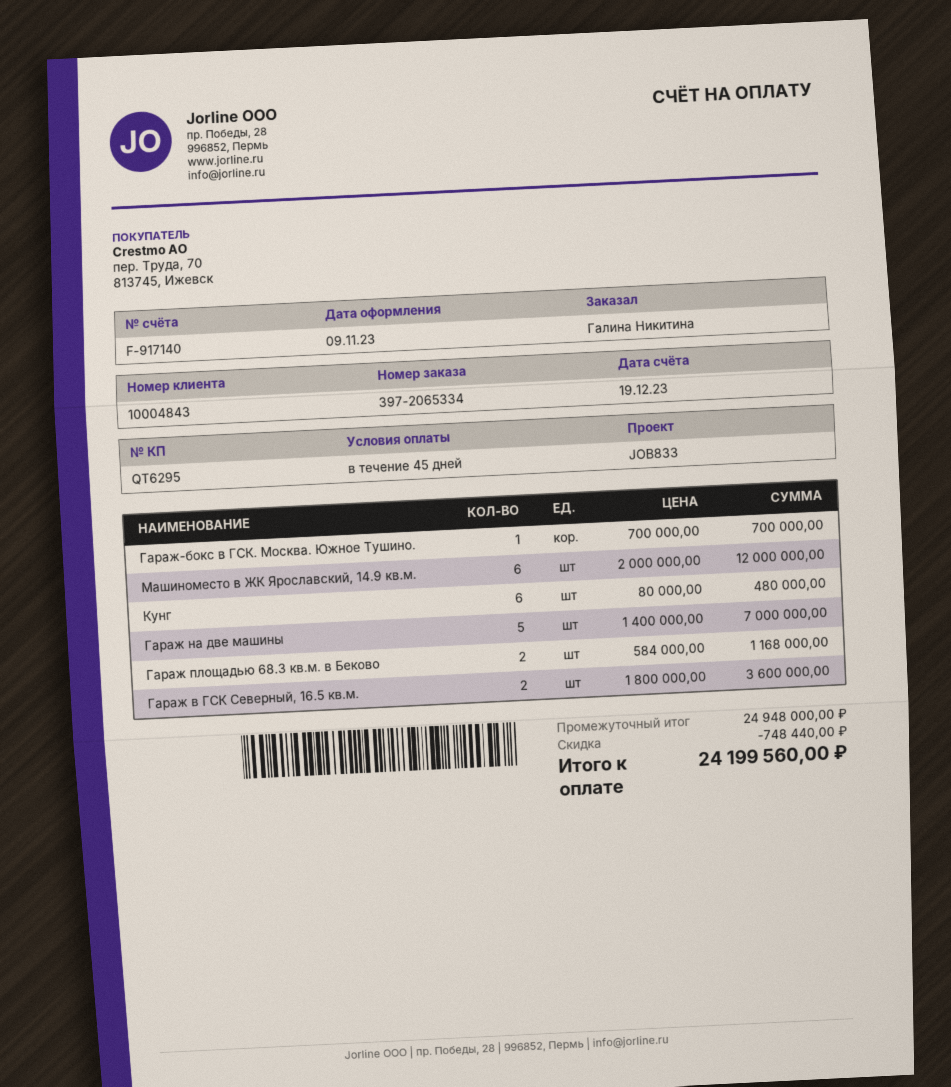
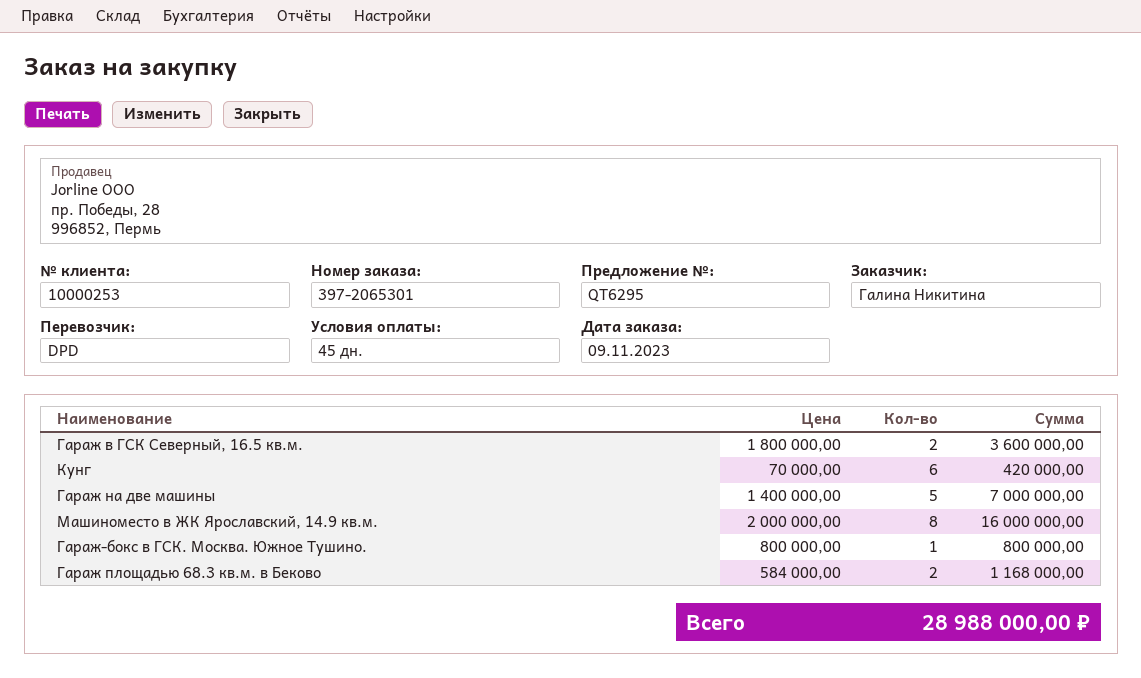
order number: 397-2065334 -> 397-2065301
customer number: 10004843 -> 10000253
Гараж-бокс в ГСК. Москва. Южное Тушино.: 1 x 700000.00 = 700000.00 -> 1 x 800000.00 = 800000.00
Машиноместо в ЖК Ярославский, 14.9 кв.м.: 6 x 2000000.00 = 12000000.00 -> 8 x 2000000.00 = 16000000.00
Кунг: 6 x 80000.00 = 480000.00 -> 6 x 70000.00 = 420000.00
discount: 748440.00 -> none
total: 24199560.00 -> 28988000.00

